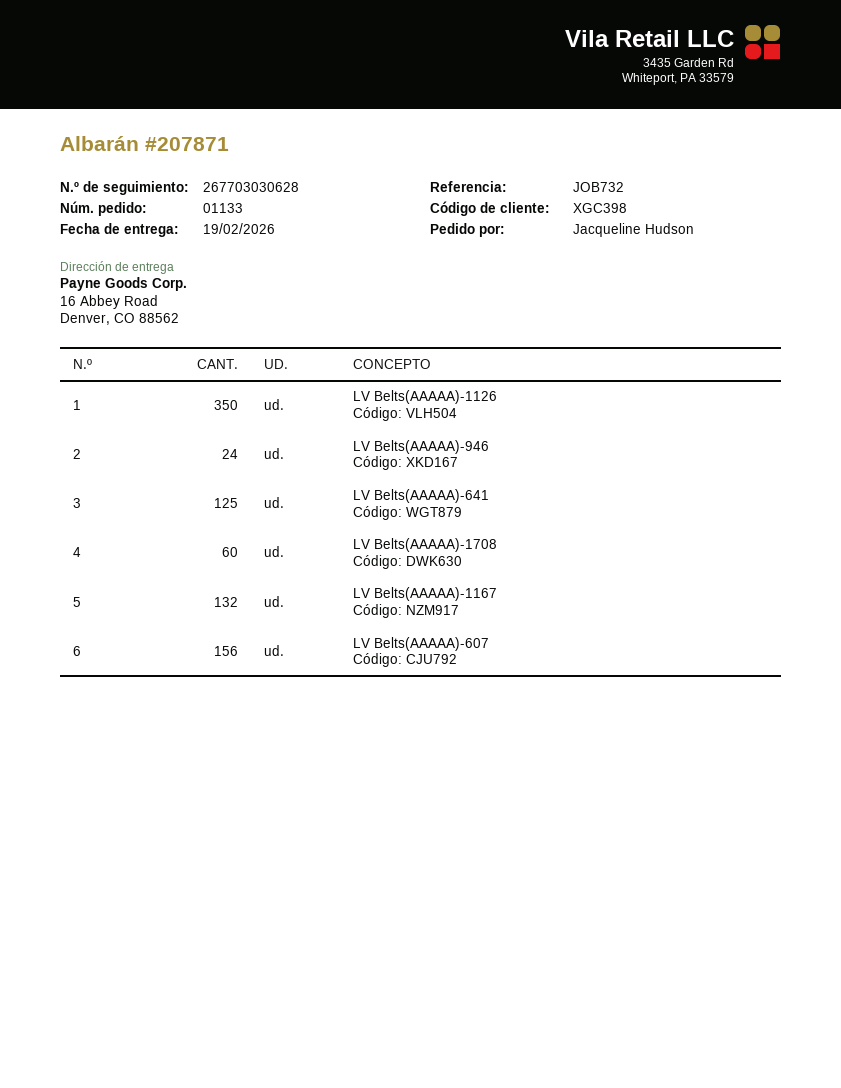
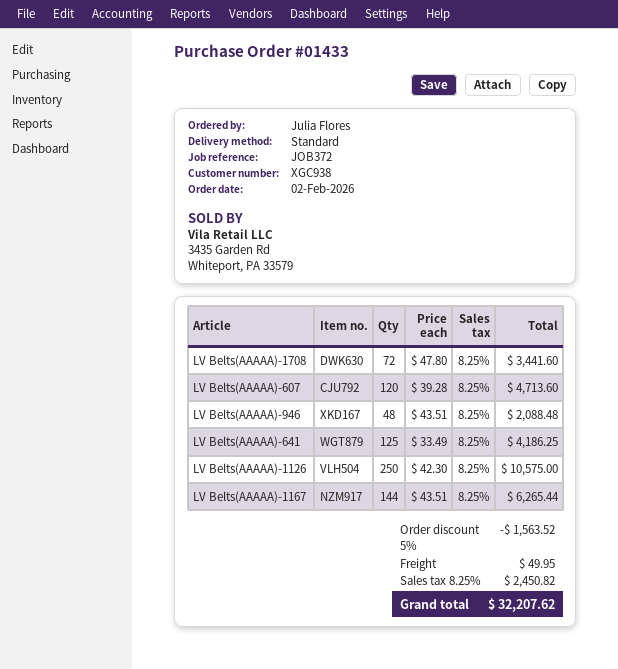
order number: 01133 -> 01433
customer number: XGC398 -> XGC938
reference: JOB732 -> JOB372
ordered by: Jacqueline Hudson -> Julia Flores
LV Belts(AAAAA)-1126: 350 -> 250
LV Belts(AAAAA)-946: 24 -> 48
LV Belts(AAAAA)-1708: 60 -> 72
LV Belts(AAAAA)-1167: 132 -> 144
LV Belts(AAAAA)-607: 156 -> 120

